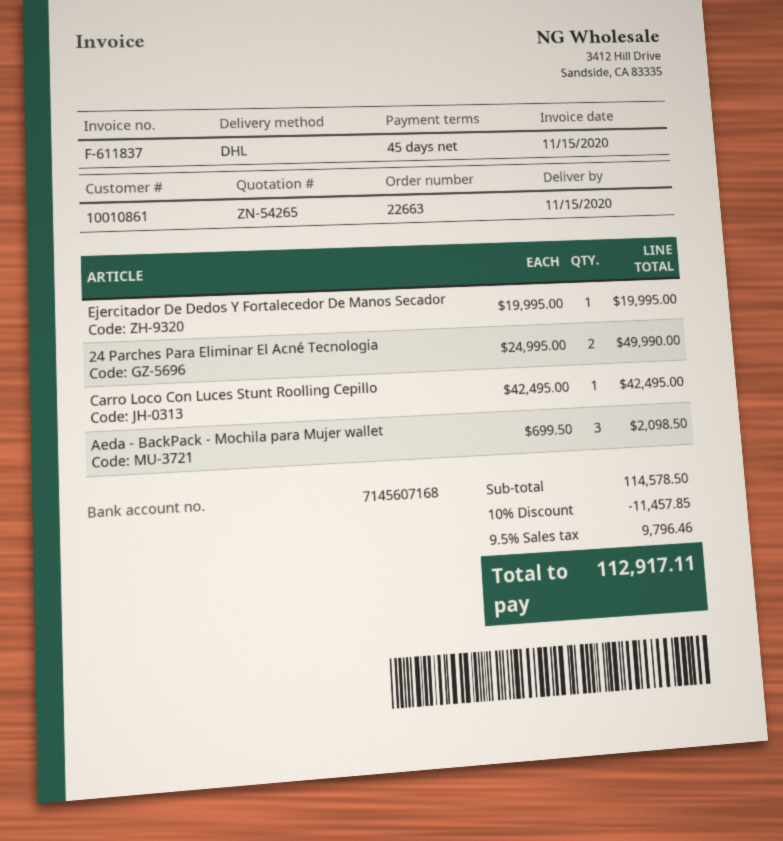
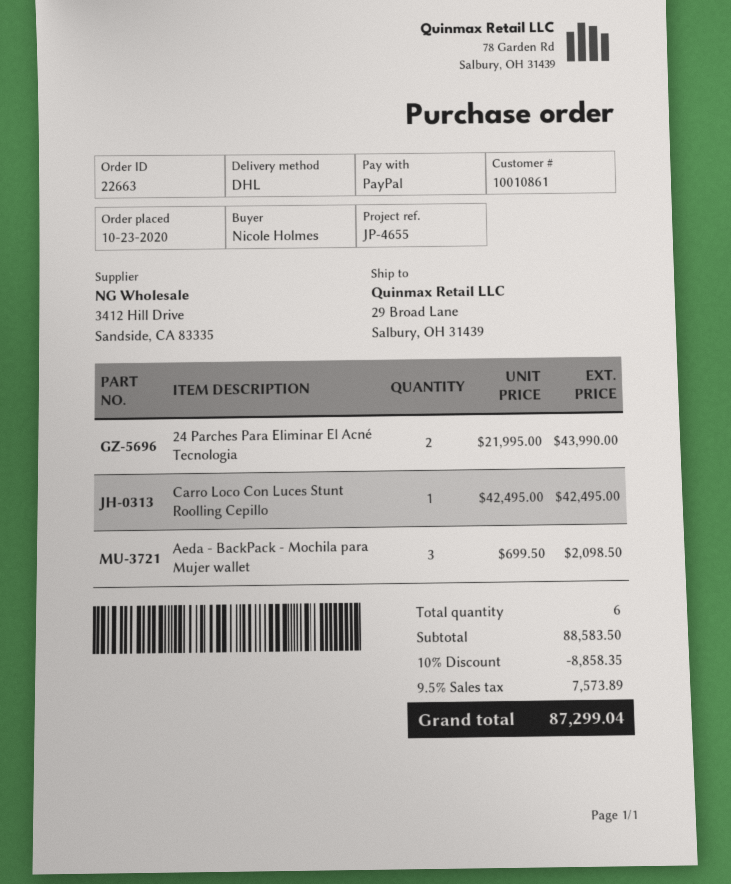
Ejercitador De Dedos Y Fortalecedor De Manos Secador: 1 x 19995.00 = 19995.00 -> none
24 Parches Para Eliminar El Acné Tecnologia: 2 x 24995.00 = 49990.00 -> 2 x 21995.00 = 43990.00
subtotal: 114578.50 -> 88583.50
discount: 10% = 11457.85 -> 10% = 8858.35
tax: 9.5% = 9796.46 -> 9.5% = 7573.89
total: 112917.11 -> 87299.04

